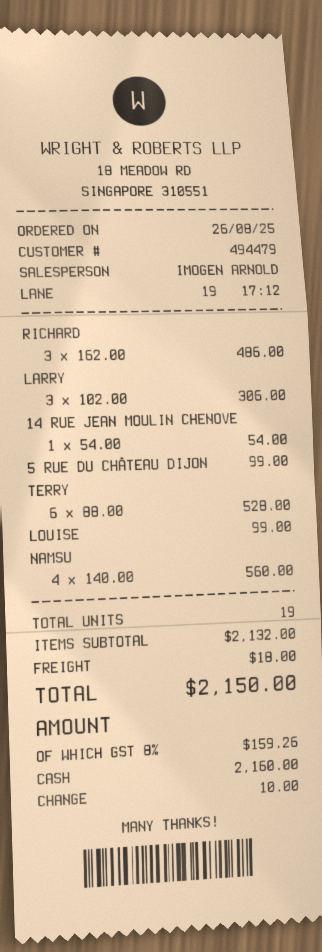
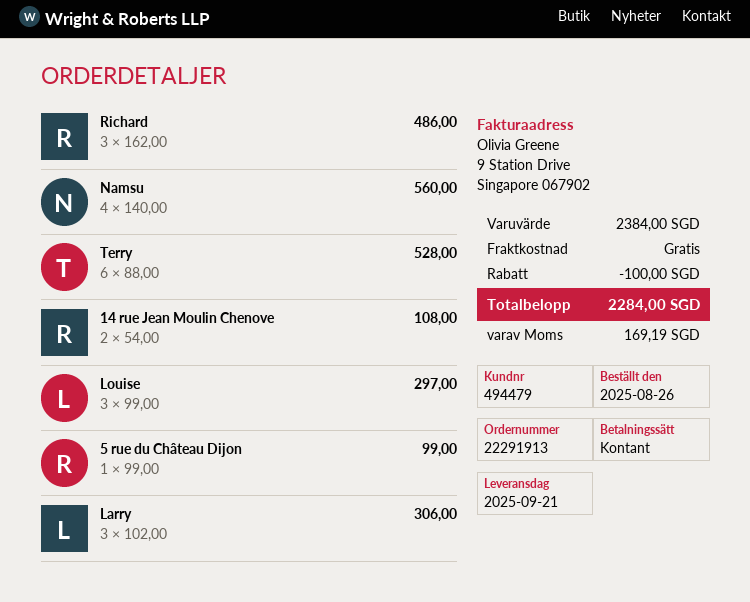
14 RUE JEAN MOULIN CHENOVE: 1 x 54.00 = 54.00 -> 2 x 54.00 = 108.00
LOUISE: 1 x 99.00 = 99.00 -> 3 x 99.00 = 297.00
subtotal: 2132.00 -> 2384.00
discount: none -> 100.00
shipping: 18.00 -> 0.00
tax: 159.26 -> 169.19
total: 2150.00 -> 2284.00

